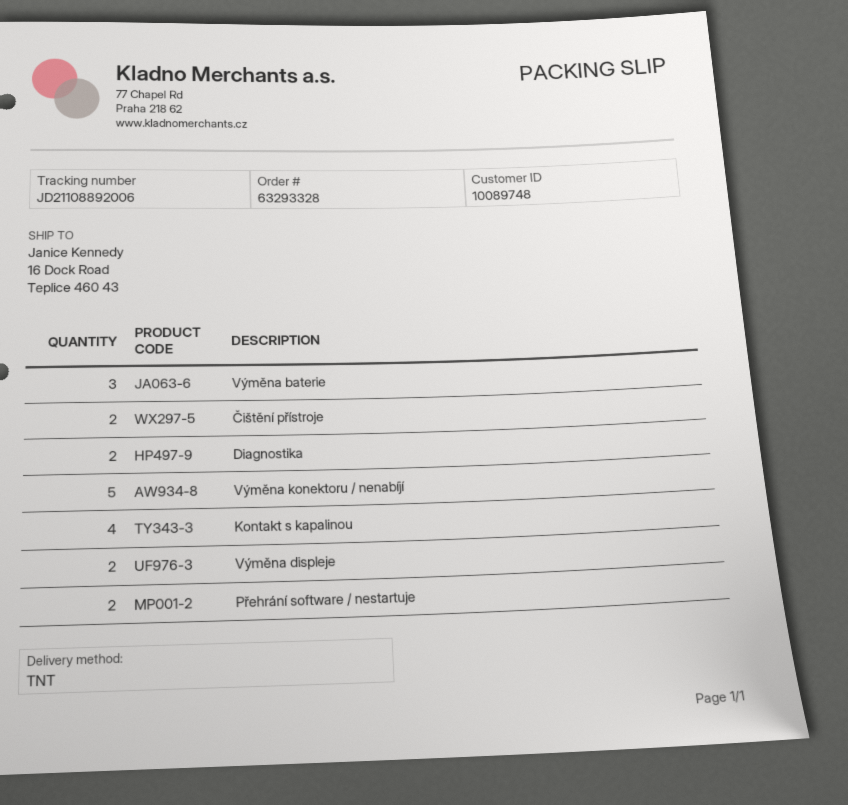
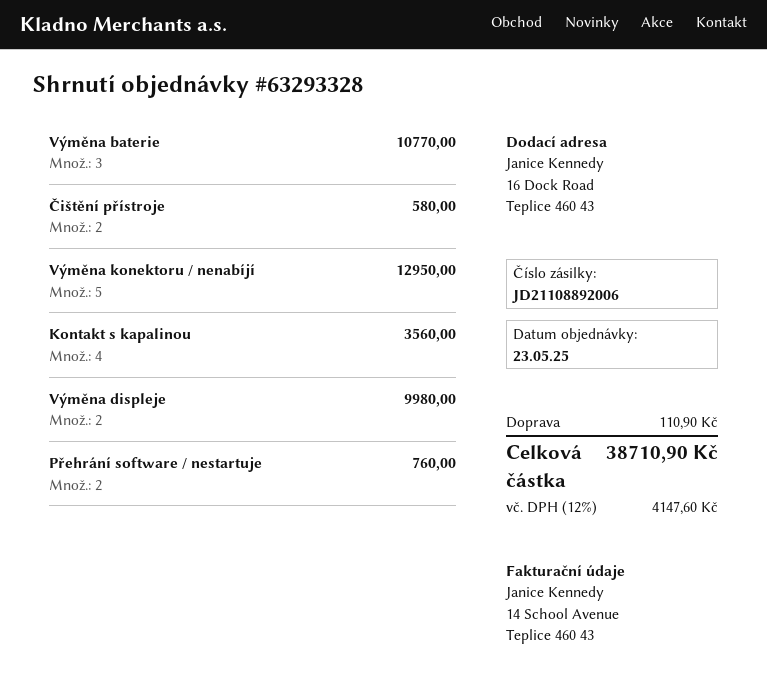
Diagnostika: 2 -> none

